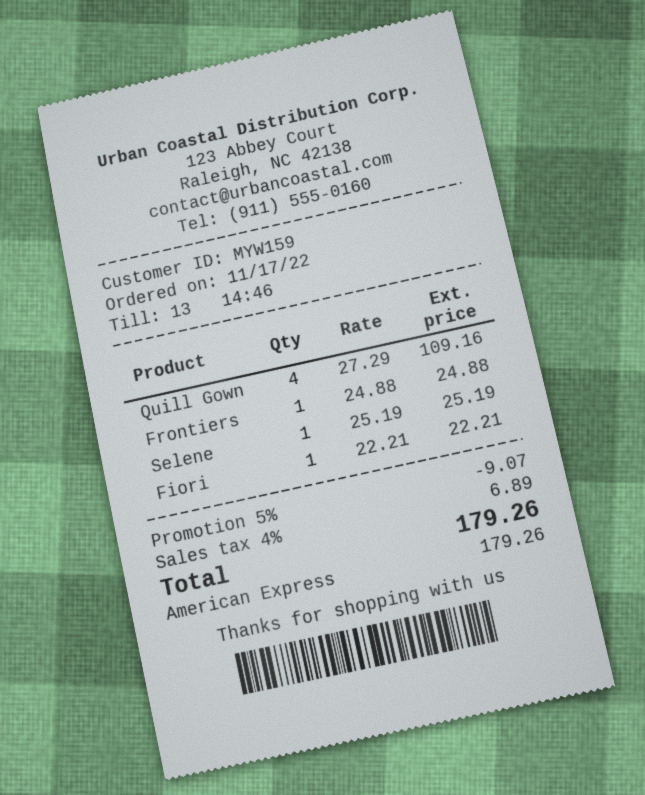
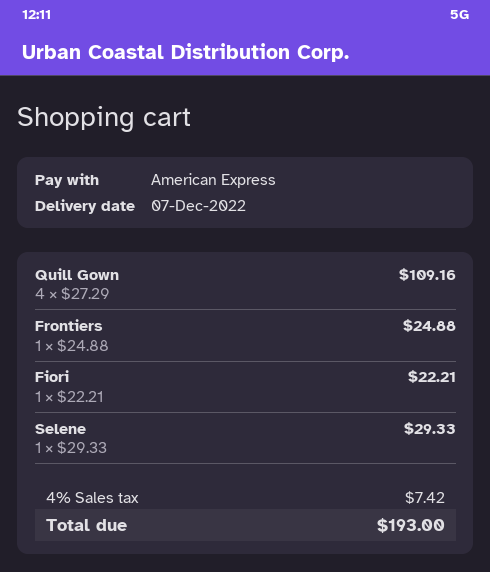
Selene: 1 x 25.19 = 25.19 -> 1 x 29.33 = 29.33
discount: 5% = 9.07 -> none
tax: 4% = 6.89 -> 4% = 7.42
total: 179.26 -> 193.00

